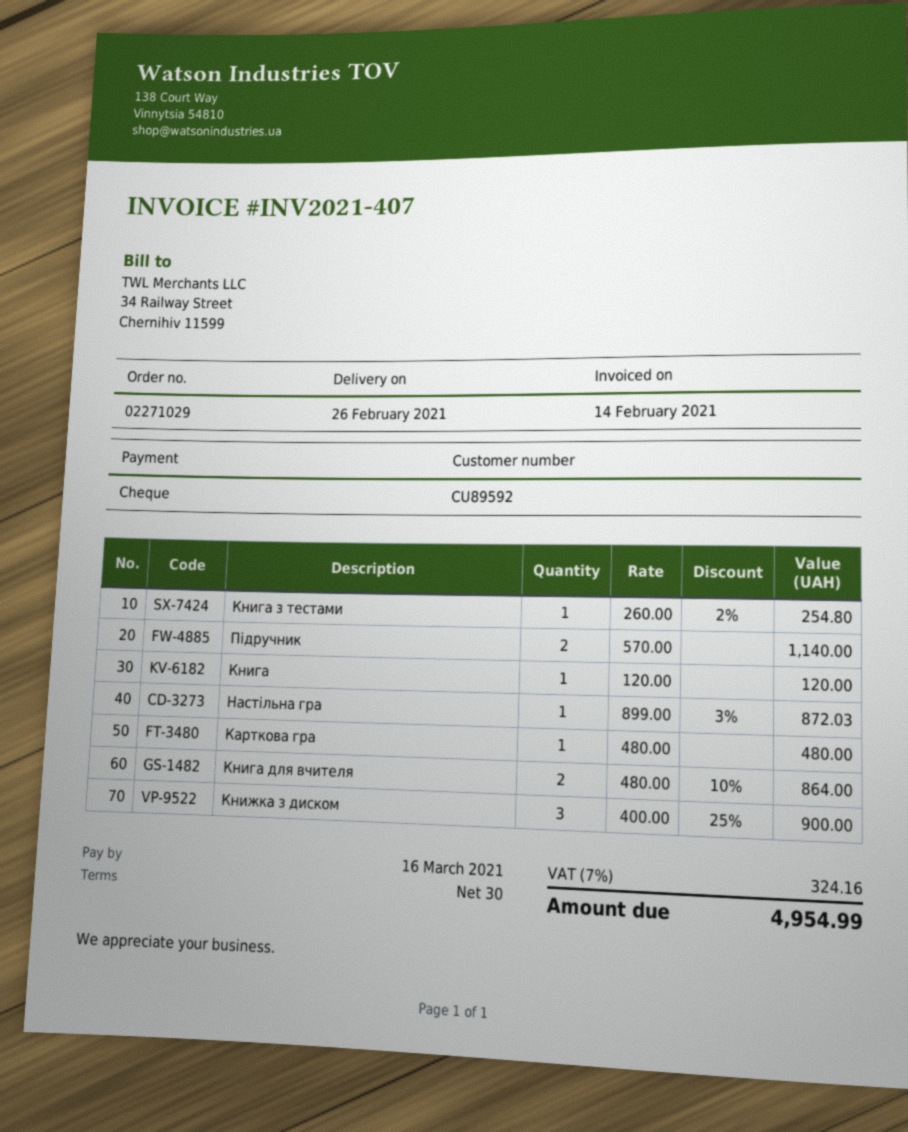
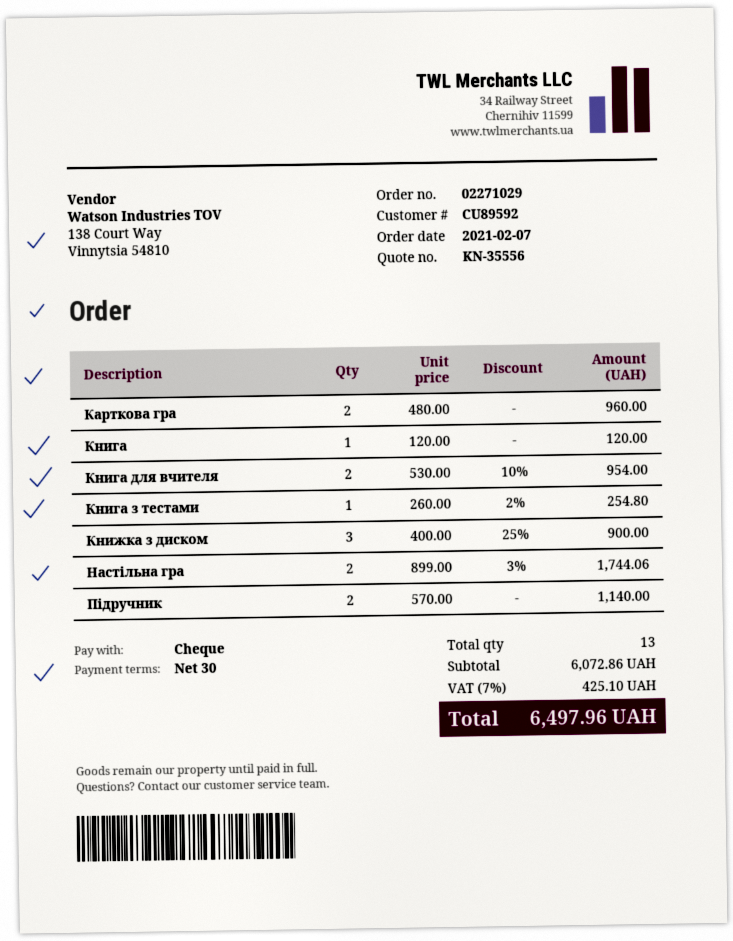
Настільна гра: 1 x 899.00 - 3% = 872.03 -> 2 x 899.00 - 3% = 1744.06
Карткова гра: 1 x 480.00 = 480.00 -> 2 x 480.00 = 960.00
Книга для вчителя: 2 x 480.00 - 10% = 864.00 -> 2 x 530.00 - 10% = 954.00
tax: 7% = 324.16 -> 7% = 425.10
total: 4954.99 -> 6497.96

